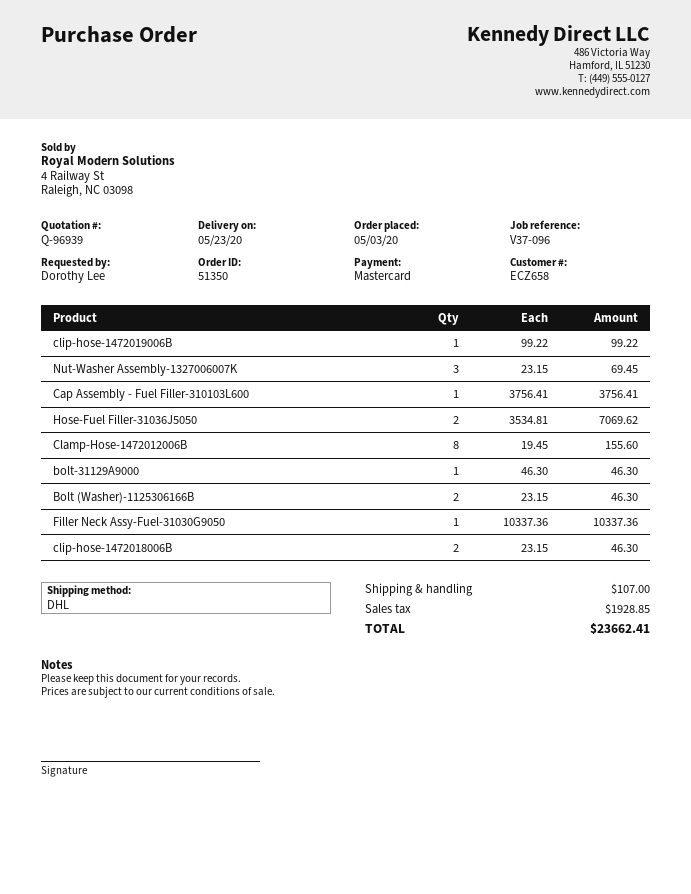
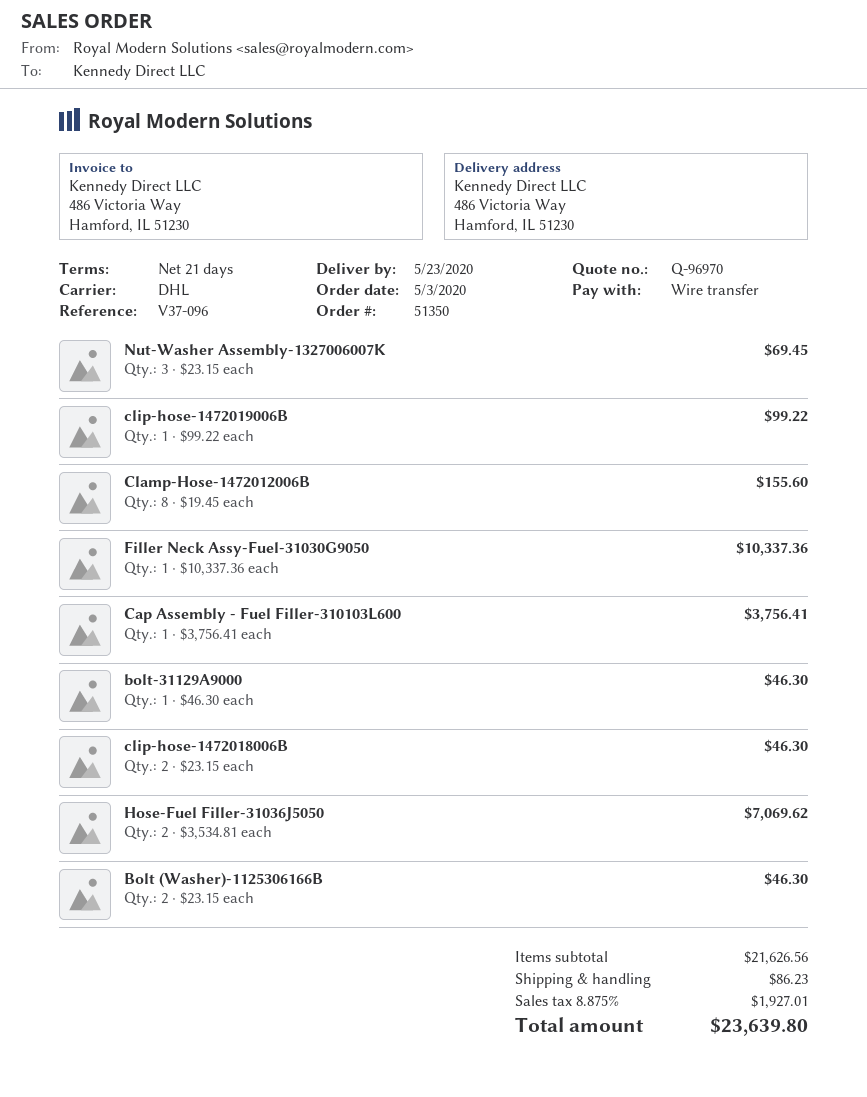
quote number: Q-96939 -> Q-96970
payment method: Mastercard -> bank transfer
shipping: 107.00 -> 86.23
tax: 1928.85 -> 1927.01
total: 23662.41 -> 23639.80

